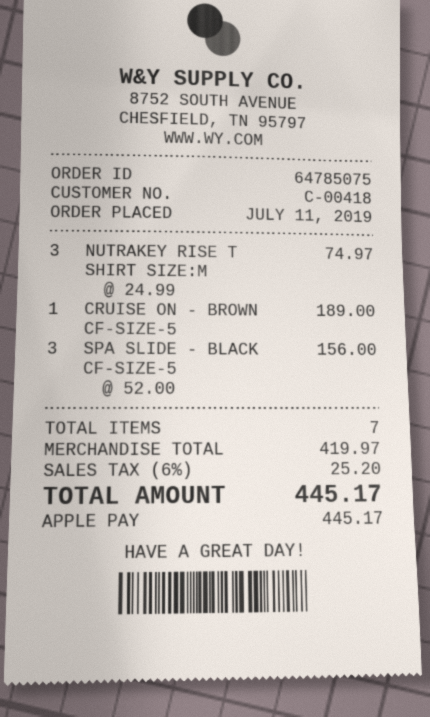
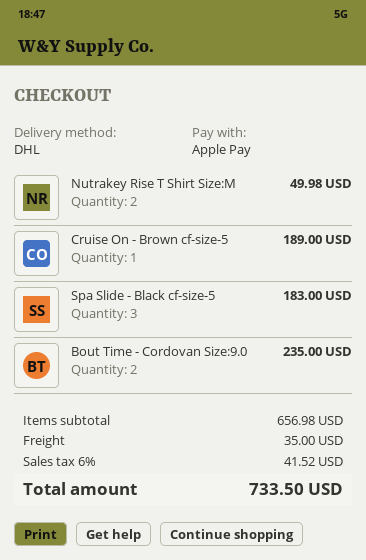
NUTRAKEY RISE T SHIRT SIZE:M: 3 for 74.97 -> 2 for 49.98
SPA SLIDE - BLACK CF-SIZE-5: 3 for 156.00 -> 3 for 183.00
Bout Time - Cordovan Size:9.0: none -> 2 for 235.00
subtotal: 419.97 -> 656.98
shipping: none -> 35.00
tax: 6% = 25.20 -> 6% = 41.52
total: 445.17 -> 733.50

